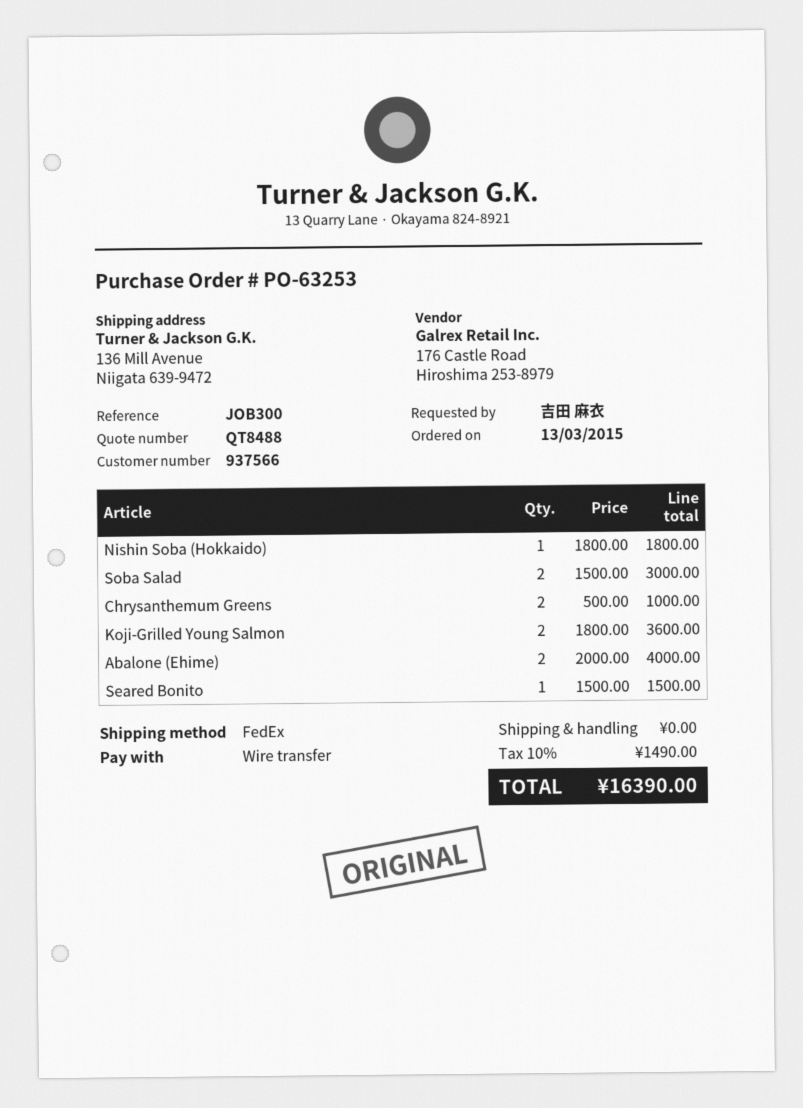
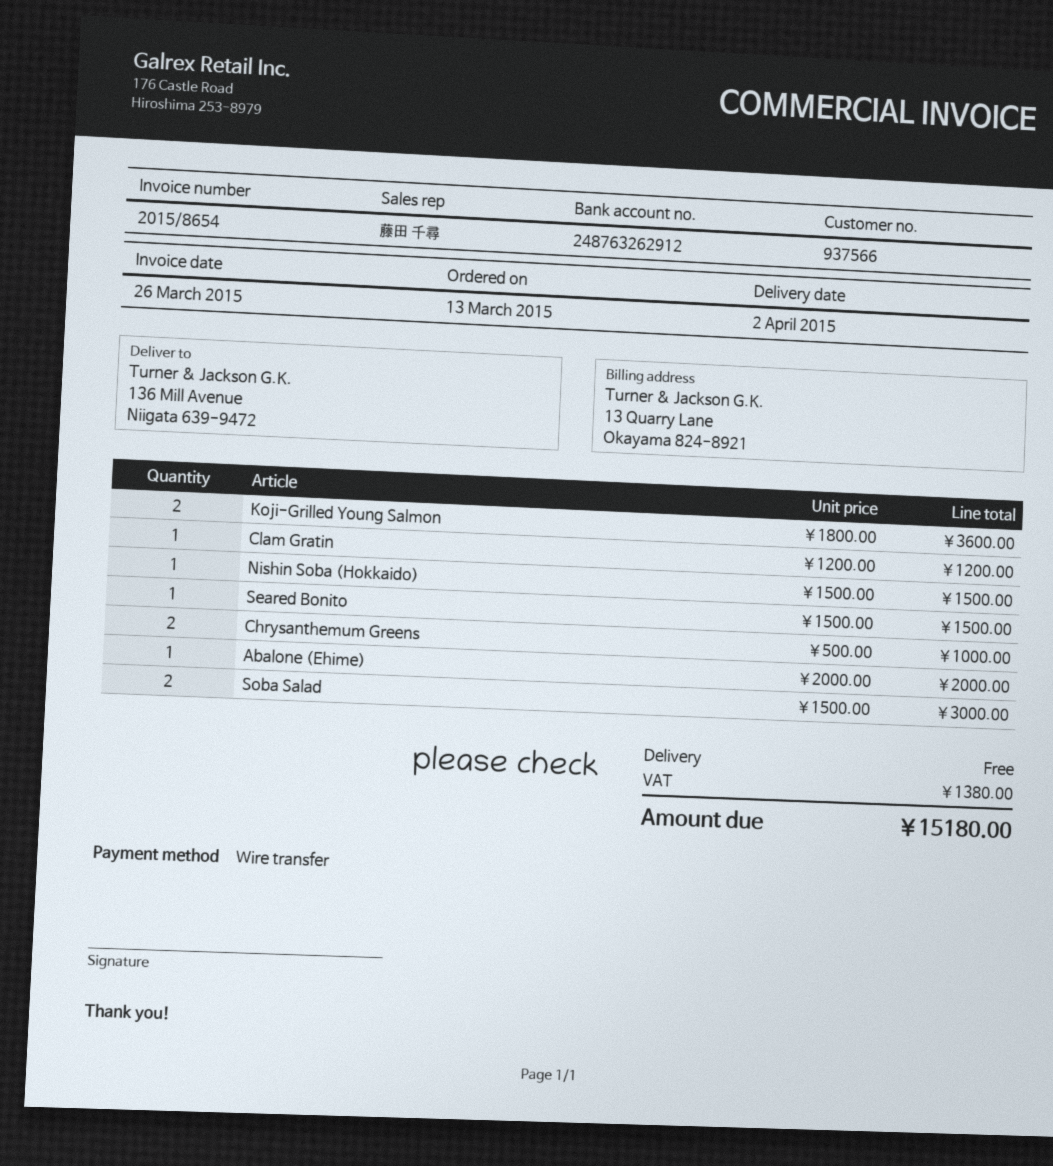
Nishin Soba (Hokkaido): 1 x 1800.00 = 1800.00 -> 1 x 1500.00 = 1500.00
Abalone (Ehime): 2 x 2000.00 = 4000.00 -> 1 x 2000.00 = 2000.00
Clam Gratin: none -> 1 x 1200.00 = 1200.00
tax: 1490.00 -> 1380.00
total: 16390.00 -> 15180.00

